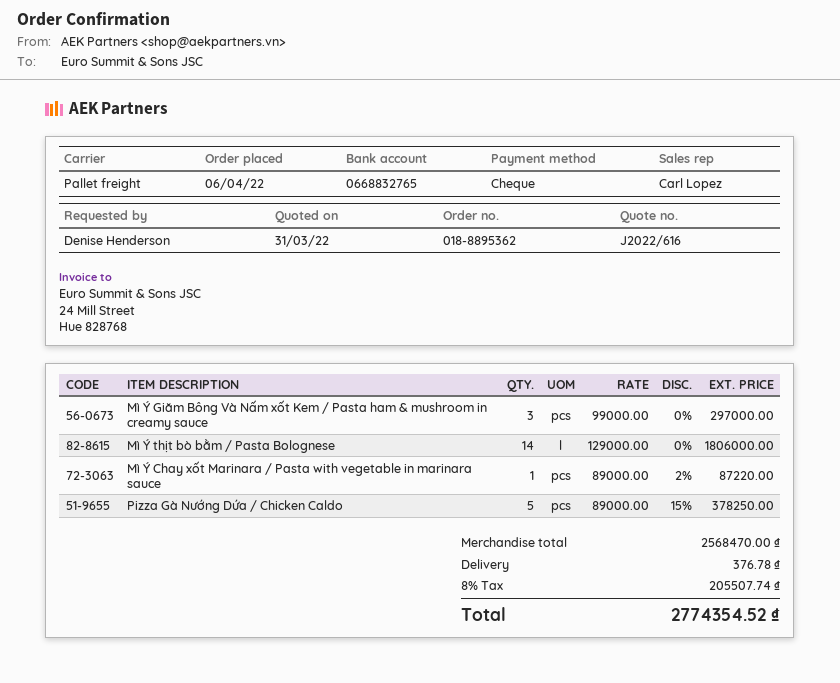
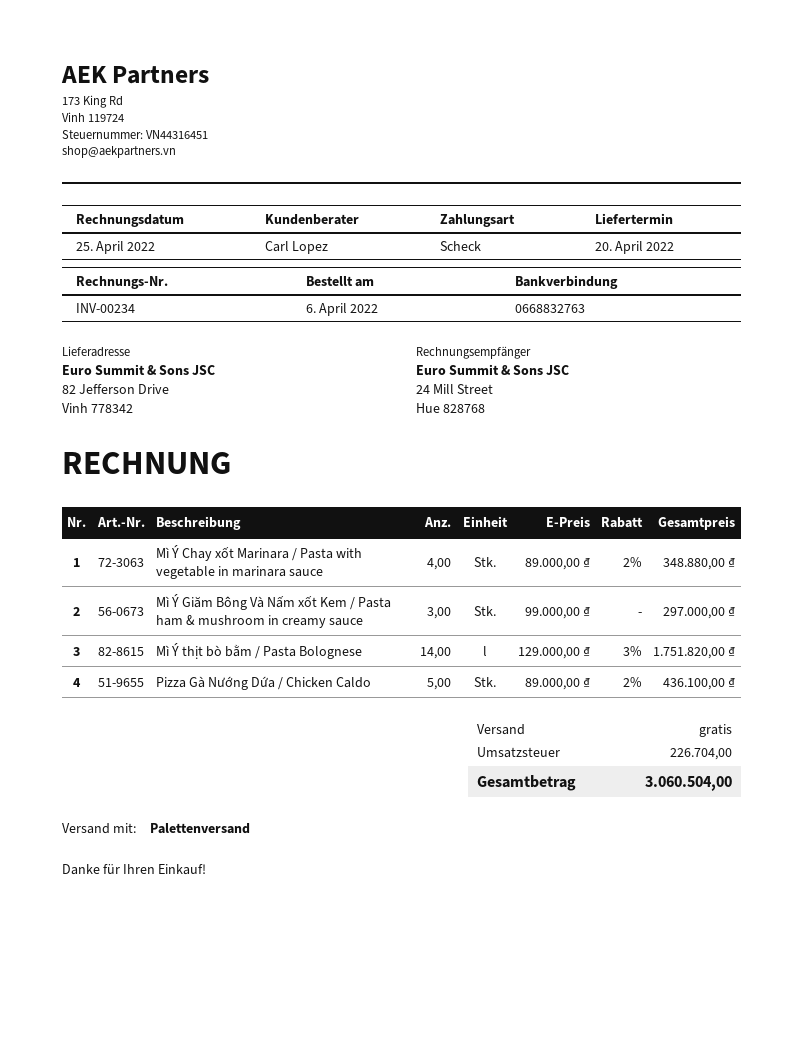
bank account: 0668832765 -> 0668832763
Mì Ý thịt bò bằm / Pasta Bolognese: 14 x 129000.00 = 1806000.00 -> 14 x 129000.00 - 3% = 1751820.00
Mì Ý Chay xốt Marinara / Pasta with vegetable in marinara sauce: 1 x 89000.00 - 2% = 87220.00 -> 4 x 89000.00 - 2% = 348880.00
Pizza Gà Nướng Dứa / Chicken Caldo: 5 x 89000.00 - 15% = 378250.00 -> 5 x 89000.00 - 2% = 436100.00
shipping: 376.78 -> 0.00
tax: 205507.74 -> 226704.00
total: 2774354.52 -> 3060504.00

